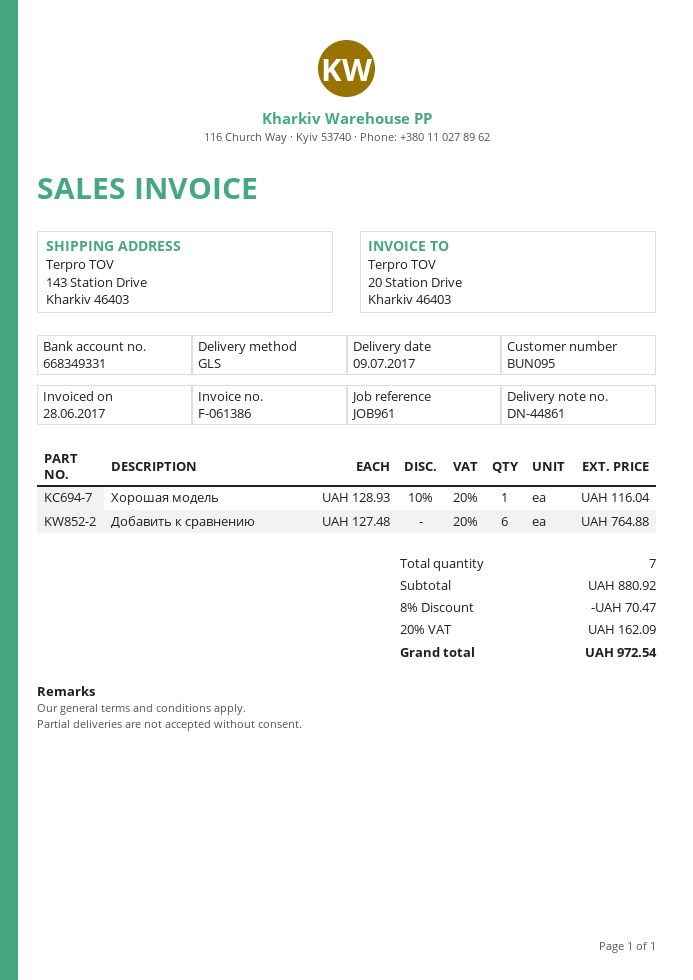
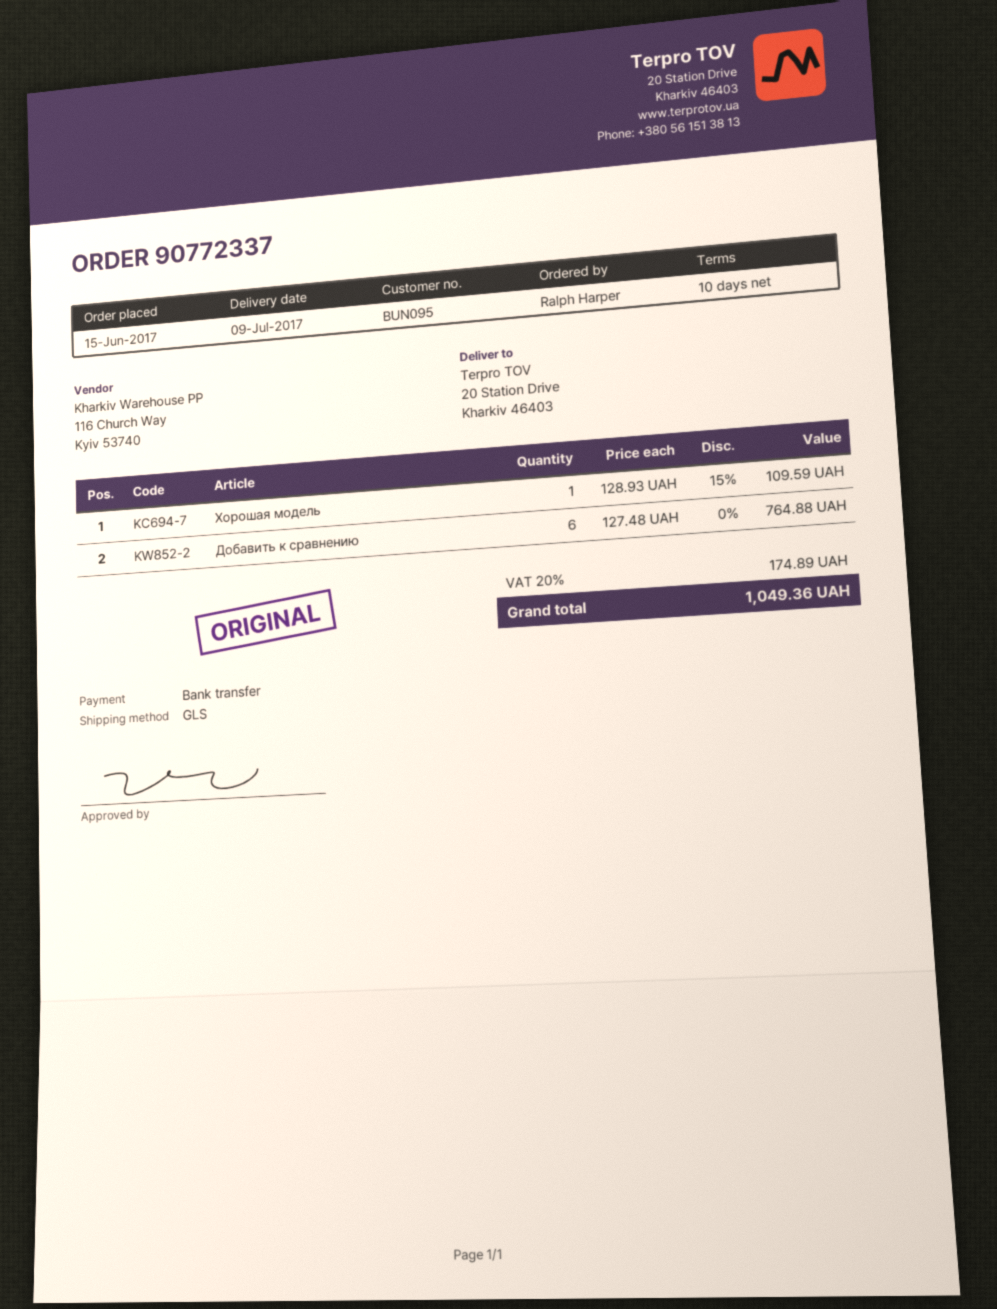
ship to: 143 Station Drive, Kharkiv 46403 -> 20 Station Drive, Kharkiv 46403
Хорошая модель: 1 x 128.93 - 10% = 116.04 -> 1 x 128.93 - 15% = 109.59
discount: 8% = 70.47 -> none
tax: 20% = 162.09 -> 20% = 174.89
total: 972.54 -> 1049.36

